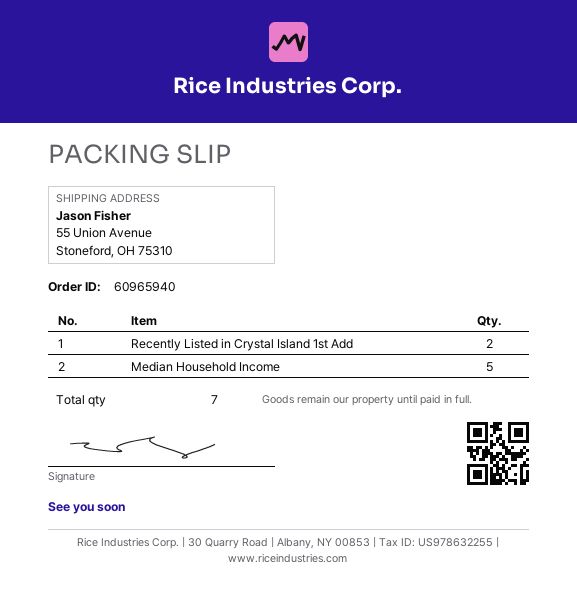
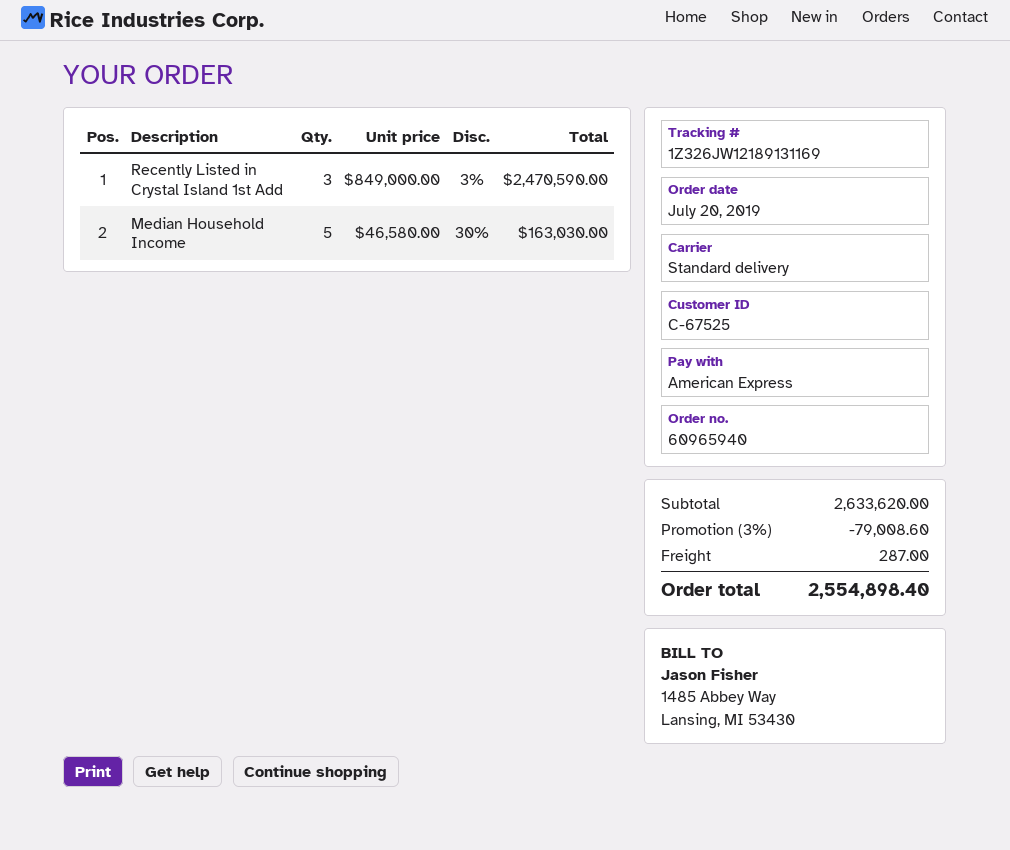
Recently Listed in Crystal Island 1st Add: 2 -> 3

